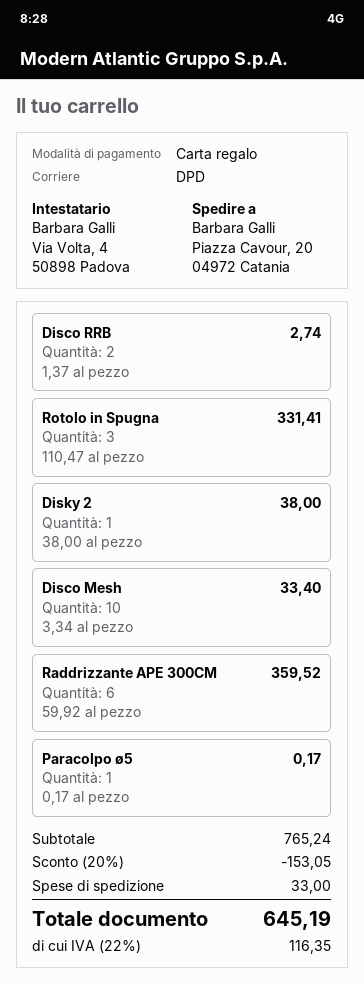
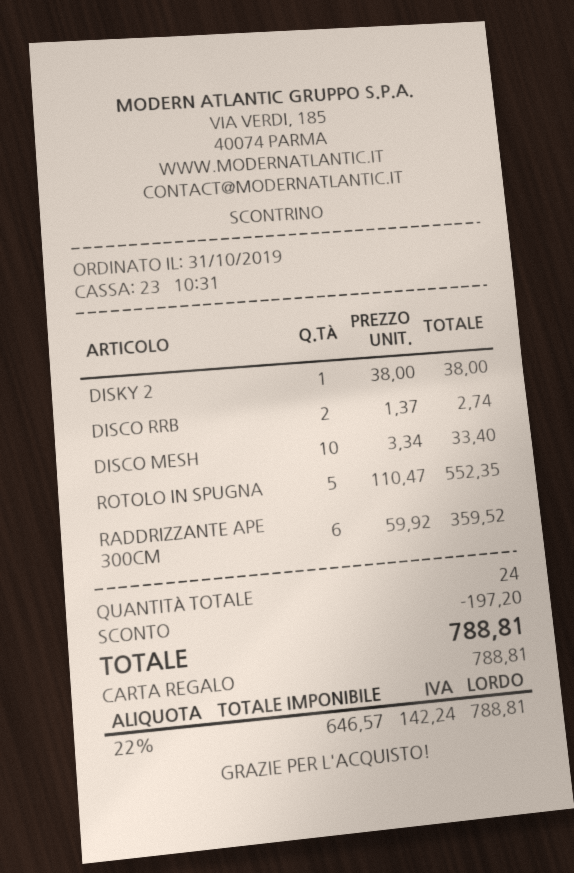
Rotolo in Spugna: 3 x 110.47 = 331.41 -> 5 x 110.47 = 552.35
Paracolpo ø5: 1 x 0.17 = 0.17 -> none
discount: 153.05 -> 197.20
shipping: 33.00 -> none
tax: 22% = 116.35 -> 22% = 142.24
total: 645.19 -> 788.81

